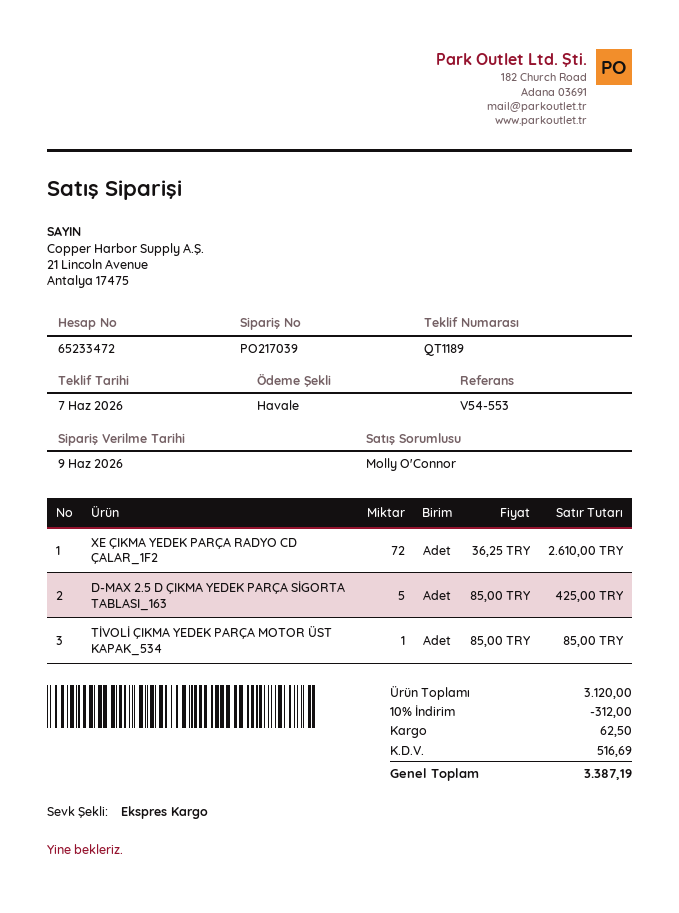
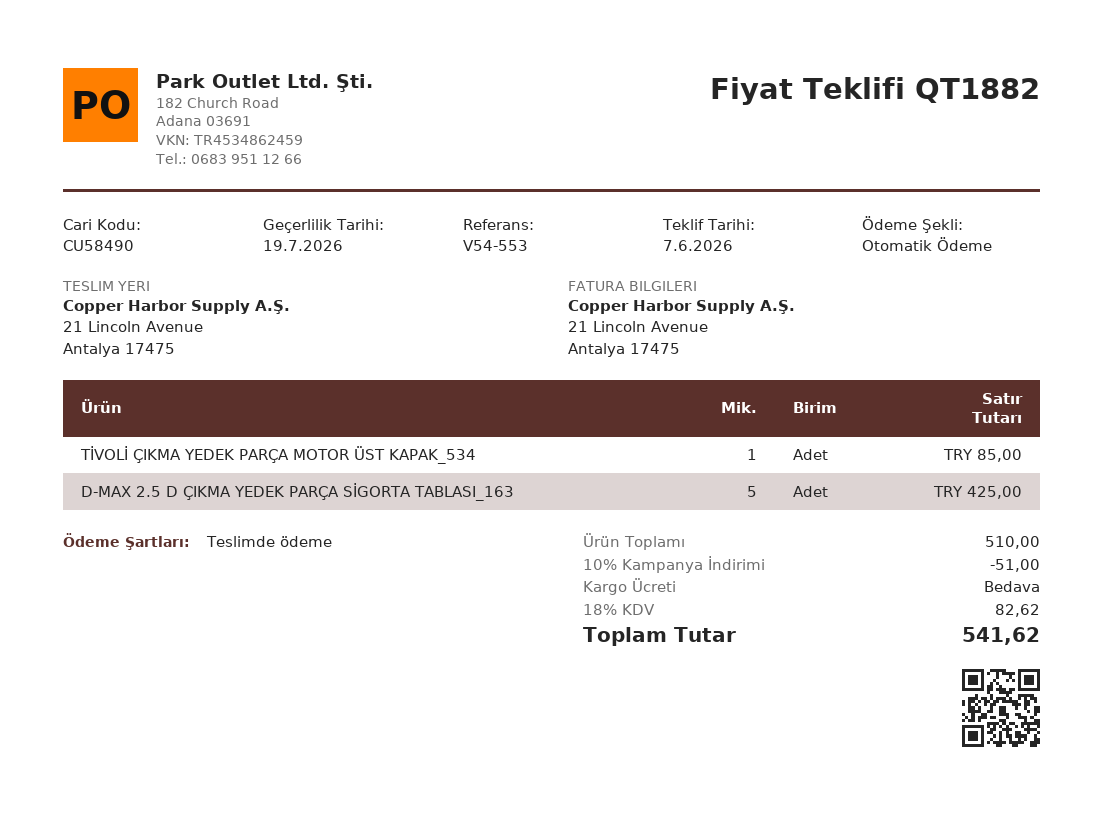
quote number: QT1189 -> QT1882
payment method: bank transfer -> direct debit
XE ÇIKMA YEDEK PARÇA RADYO CD ÇALAR_1F2: 72 for 2610.00 -> none
subtotal: 3120.00 -> 510.00
discount: 10% = 312.00 -> 10% = 51.00
shipping: 62.50 -> 0.00
tax: 516.69 -> 82.62
total: 3387.19 -> 541.62

